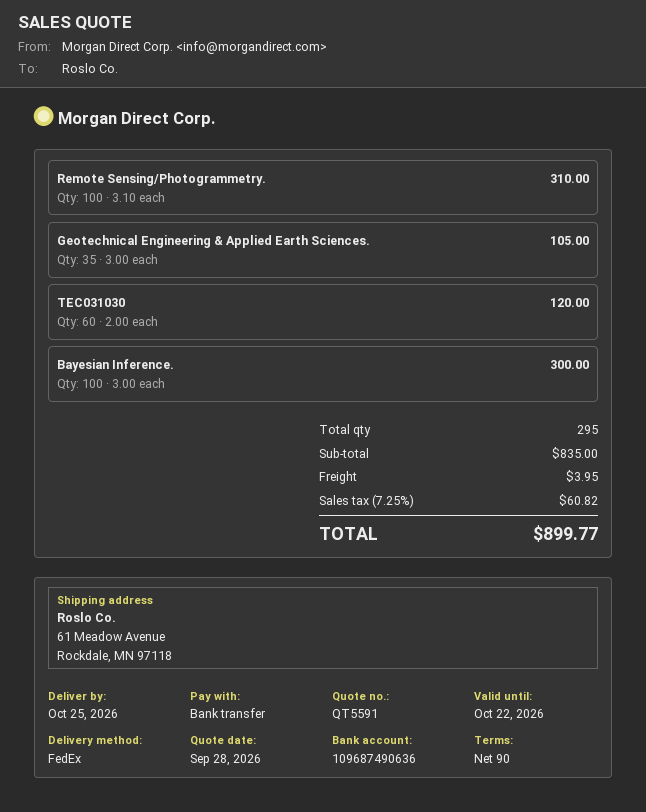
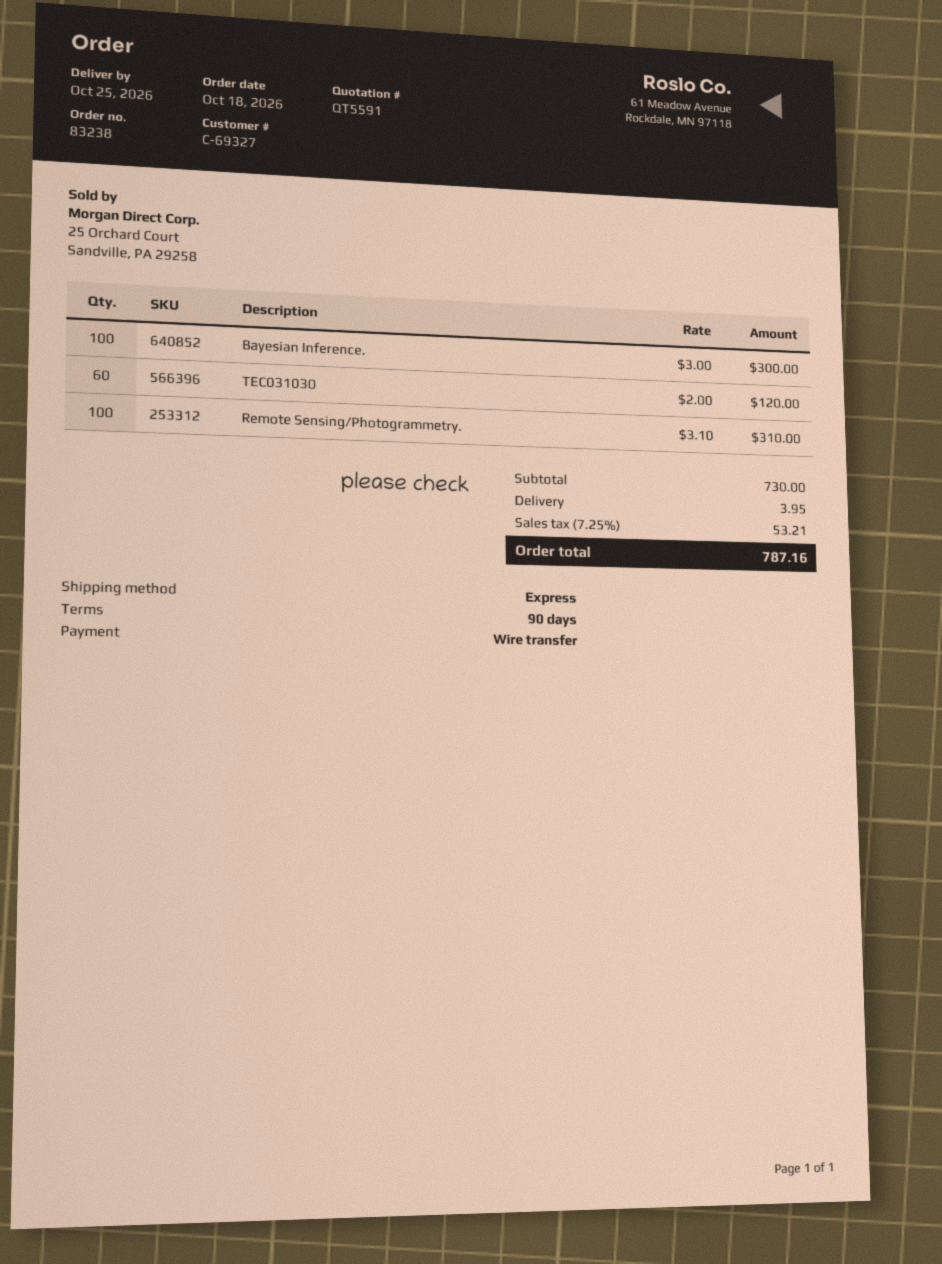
shipping method: FedEx -> express
Geotechnical Engineering & Applied Earth Sciences.: 35 x 3.00 = 105.00 -> none
subtotal: 835.00 -> 730.00
tax: 7.25% = 60.82 -> 7.25% = 53.21
total: 899.77 -> 787.16

